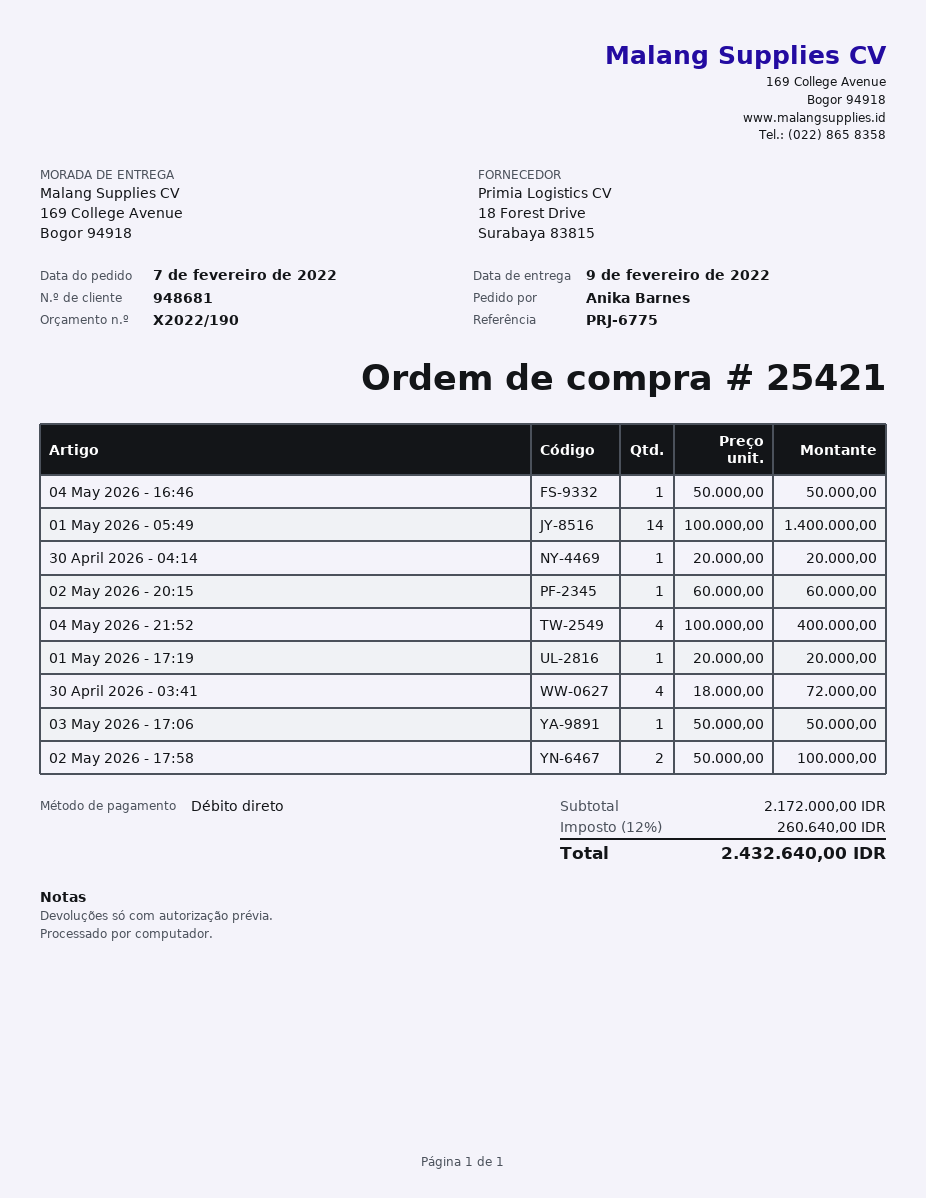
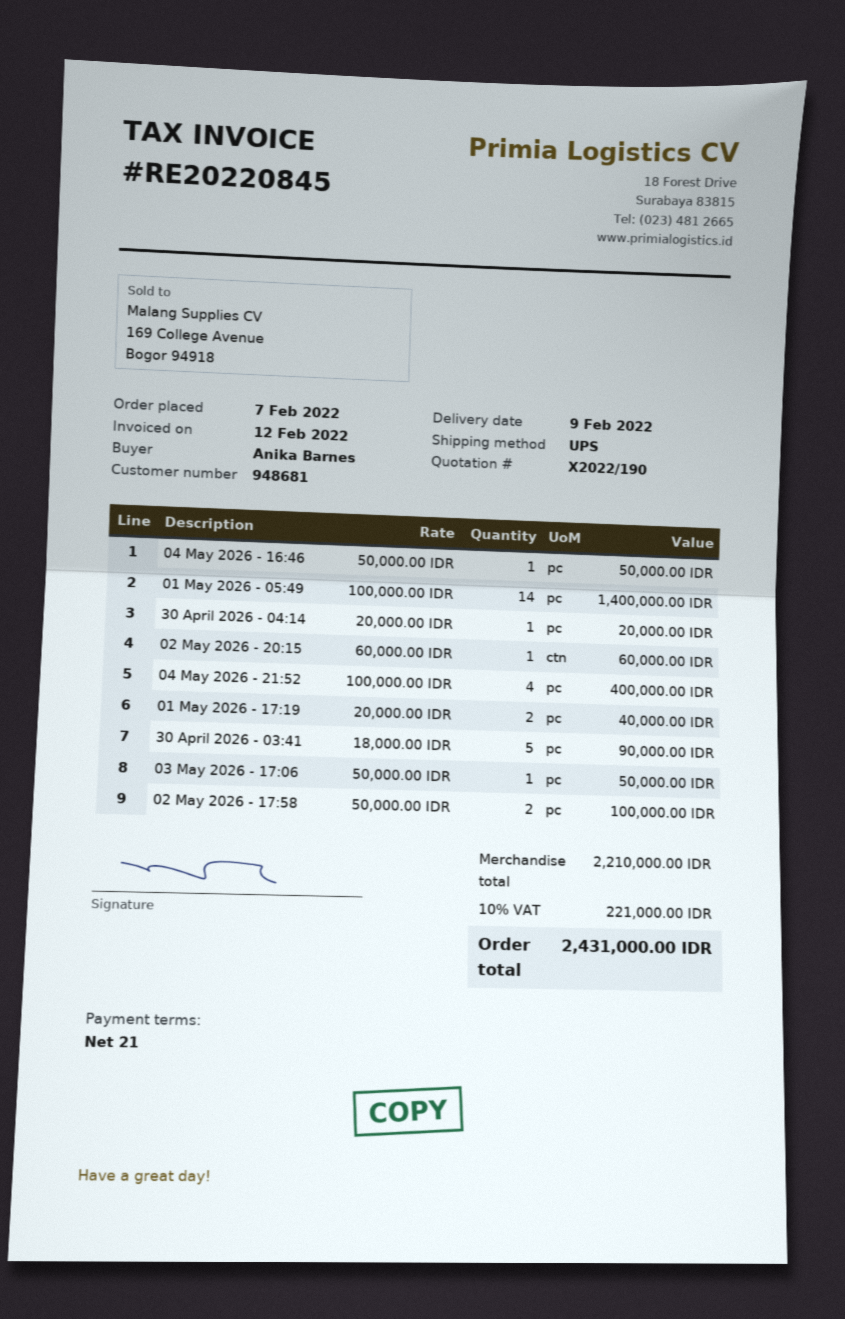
01 May 2026 - 17:19: 1 x 20000.00 = 20000.00 -> 2 x 20000.00 = 40000.00
30 April 2026 - 03:41: 4 x 18000.00 = 72000.00 -> 5 x 18000.00 = 90000.00
subtotal: 2172000.00 -> 2210000.00
tax: 12% = 260640.00 -> 10% = 221000.00
total: 2432640.00 -> 2431000.00

